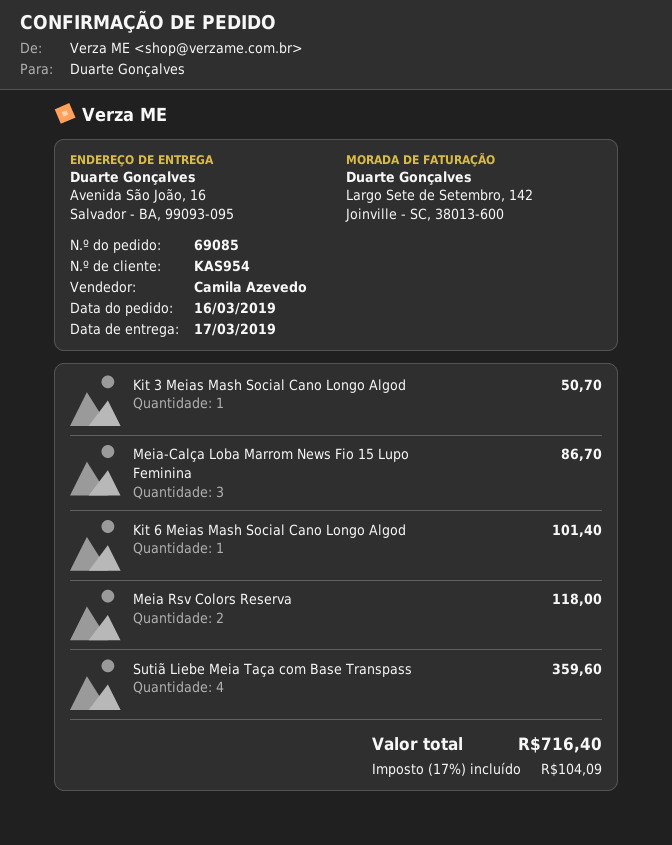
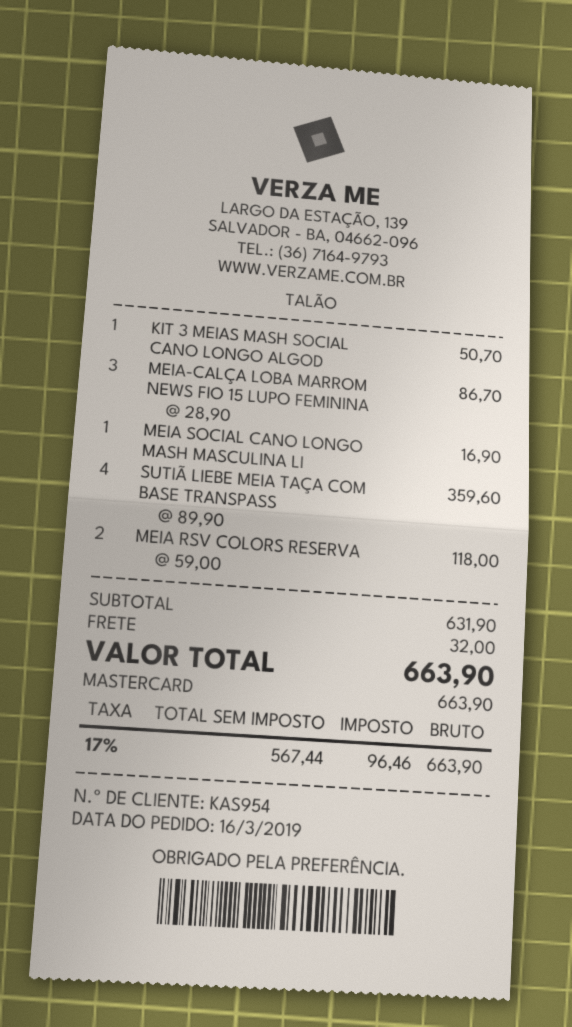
Kit 6 Meias Mash Social Cano Longo Algod: 1 for 101.40 -> none
MEIA SOCIAL CANO LONGO MASH MASCULINA LI: none -> 1 for 16.90
shipping: none -> 32.00
tax: 17% = 104.09 -> 17% = 96.46
total: 716.40 -> 663.90

